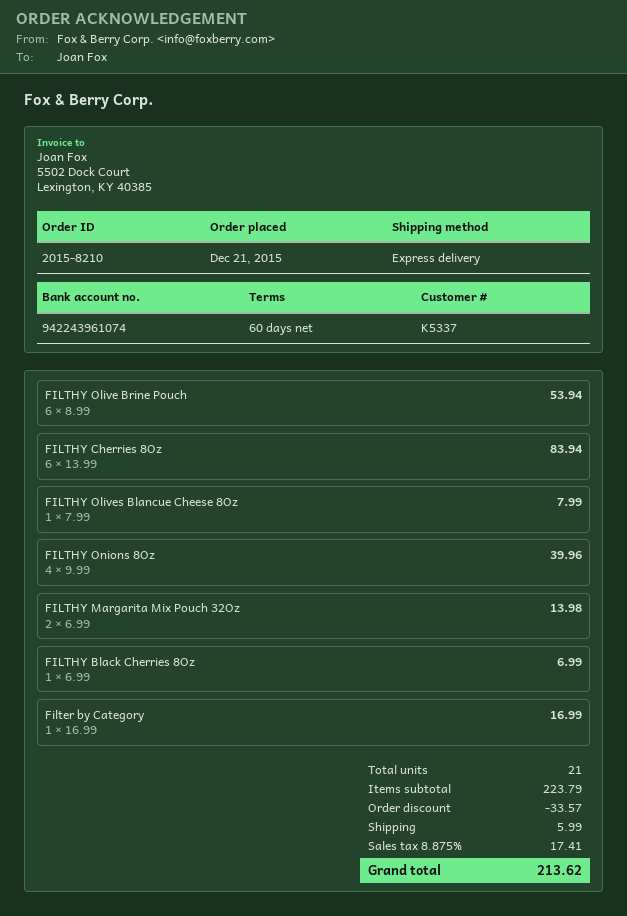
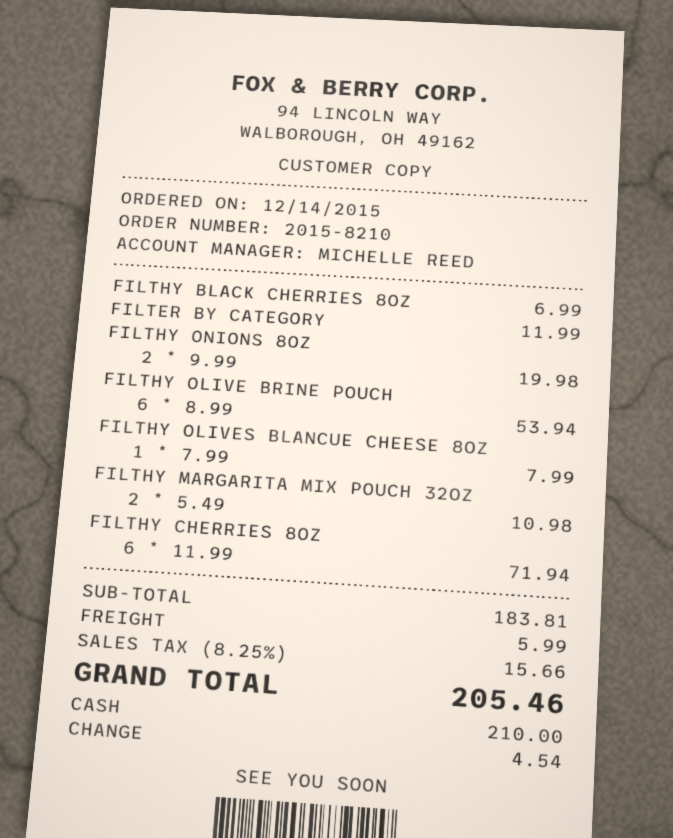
order date: 2015-12-21 -> 2015-12-14
FILTHY Cherries 8Oz: 6 x 13.99 = 83.94 -> 6 x 11.99 = 71.94
FILTHY Onions 8Oz: 4 x 9.99 = 39.96 -> 2 x 9.99 = 19.98
FILTHY Margarita Mix Pouch 32Oz: 2 x 6.99 = 13.98 -> 2 x 5.49 = 10.98
Filter by Category: 1 x 16.99 = 16.99 -> 1 x 11.99 = 11.99
subtotal: 223.79 -> 183.81
discount: 33.57 -> none
tax: 8.875% = 17.41 -> 8.25% = 15.66
total: 213.62 -> 205.46

